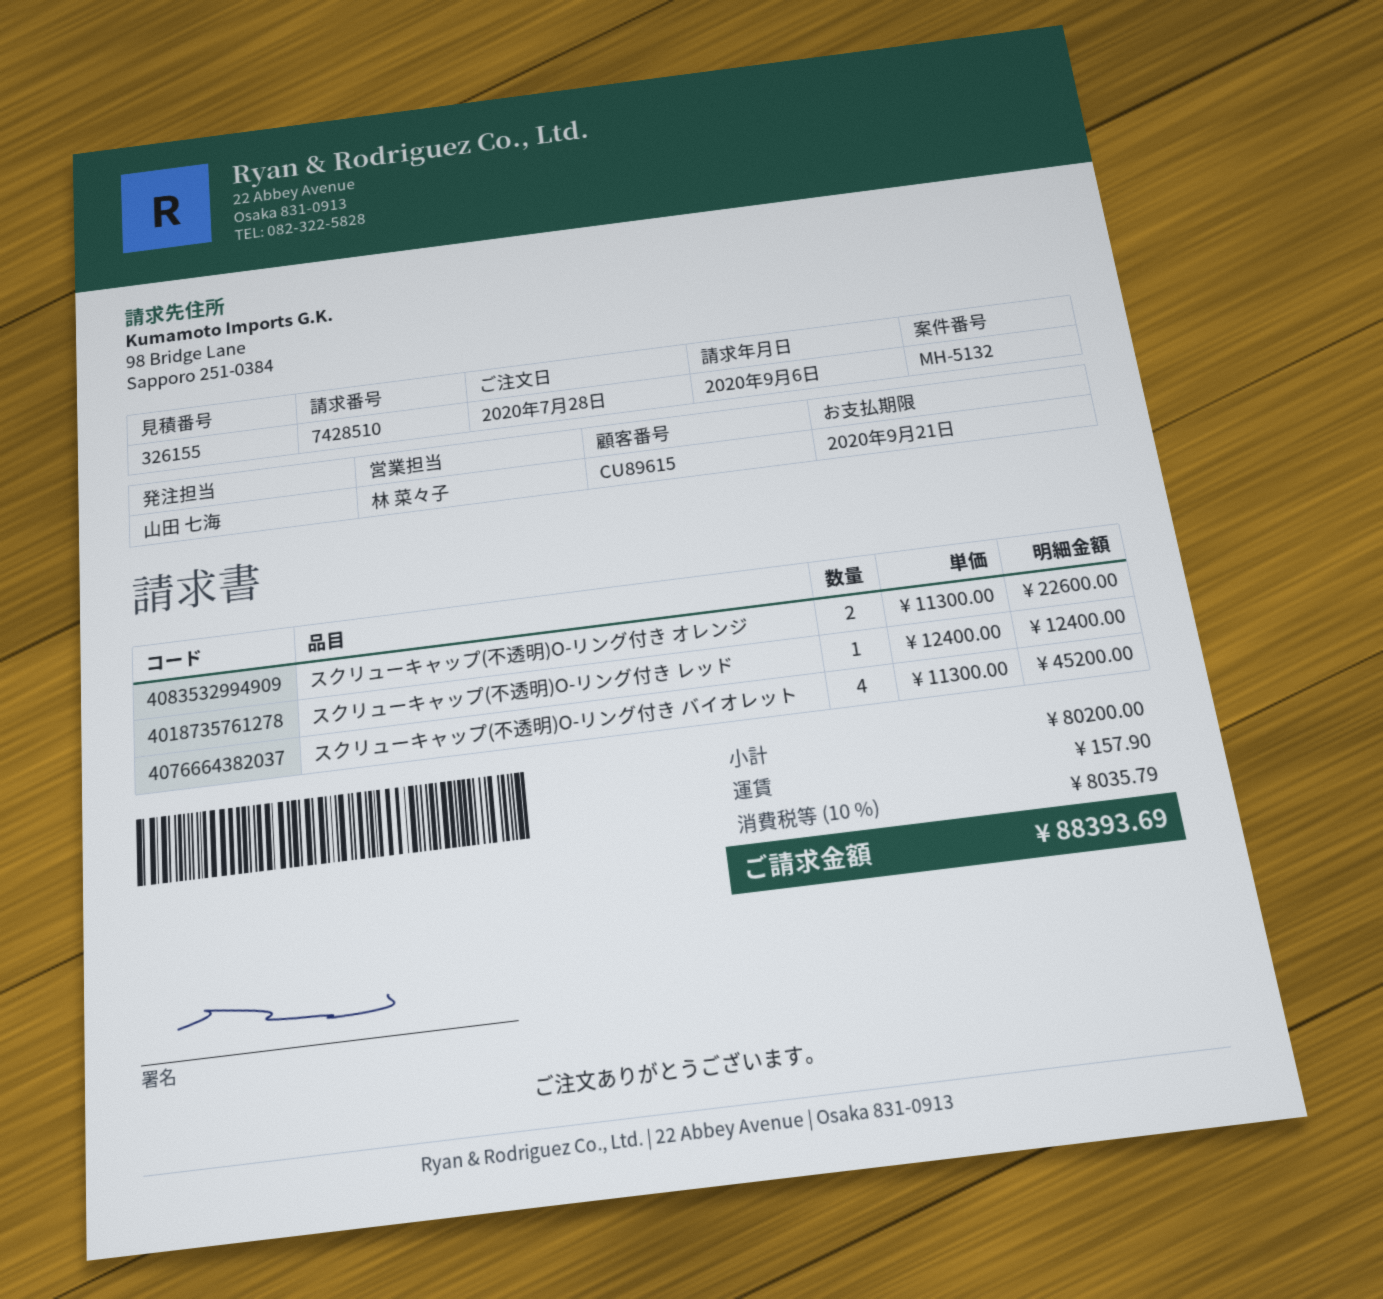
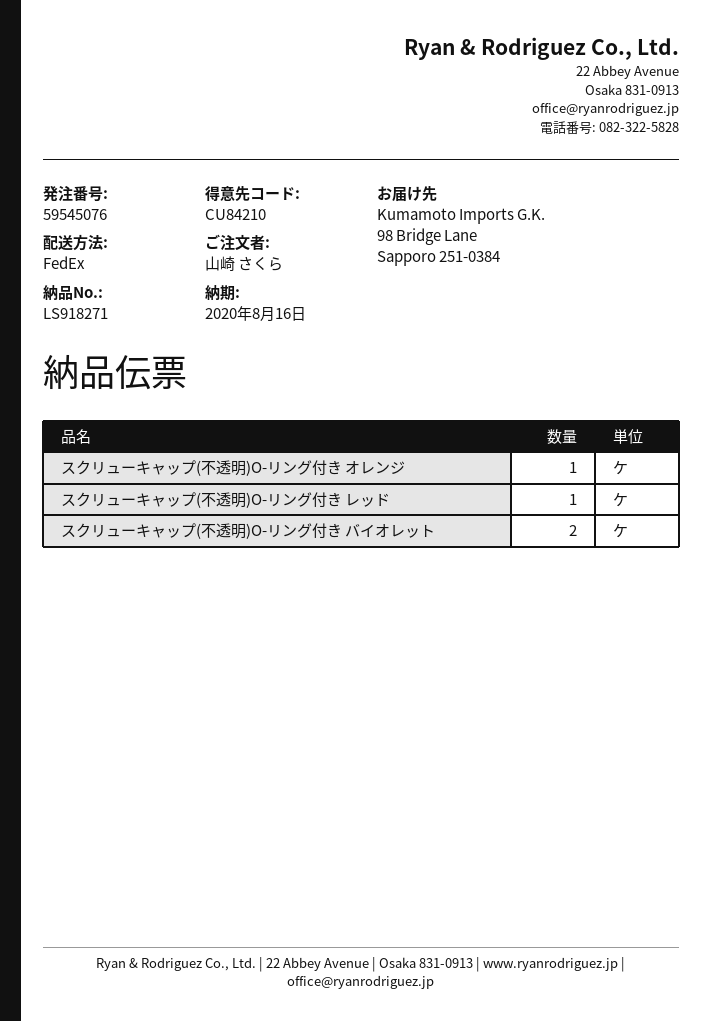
customer number: CU89615 -> CU84210
ordered by: 山田 七海 -> 山崎 さくら
スクリューキャップ(不透明)O-リング付き オレンジ: 2 -> 1
スクリューキャップ(不透明)O-リング付き バイオレット: 4 -> 2

